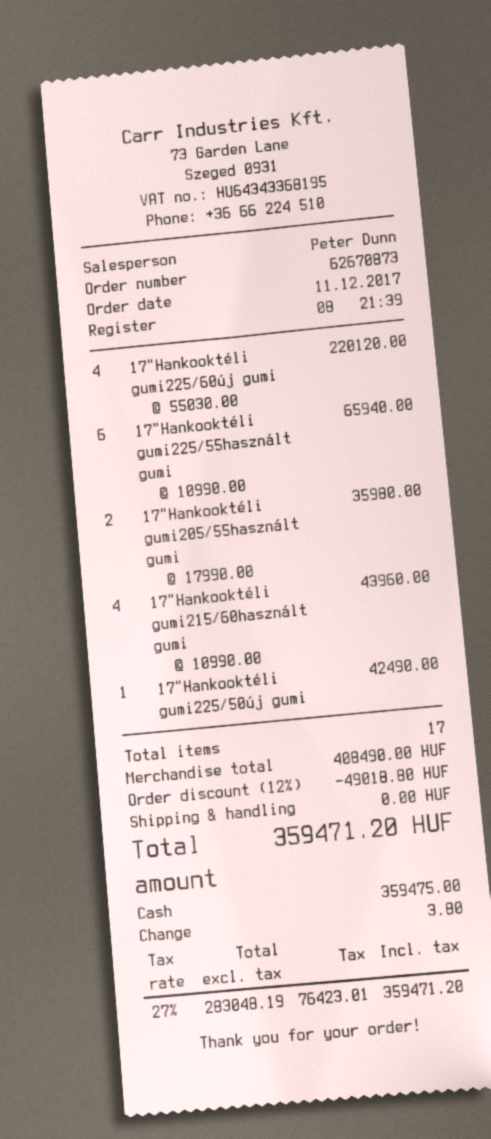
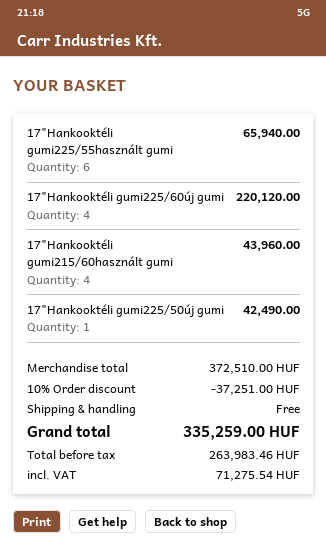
17"Hankooktéli gumi205/55használt gumi: 2 for 35980.00 -> none
subtotal: 408490.00 -> 372510.00
discount: 12% = 49018.80 -> 10% = 37251.00
net: 283048.19 -> 263983.46
tax: 76423.01 -> 71275.54
total: 359471.20 -> 335259.00

